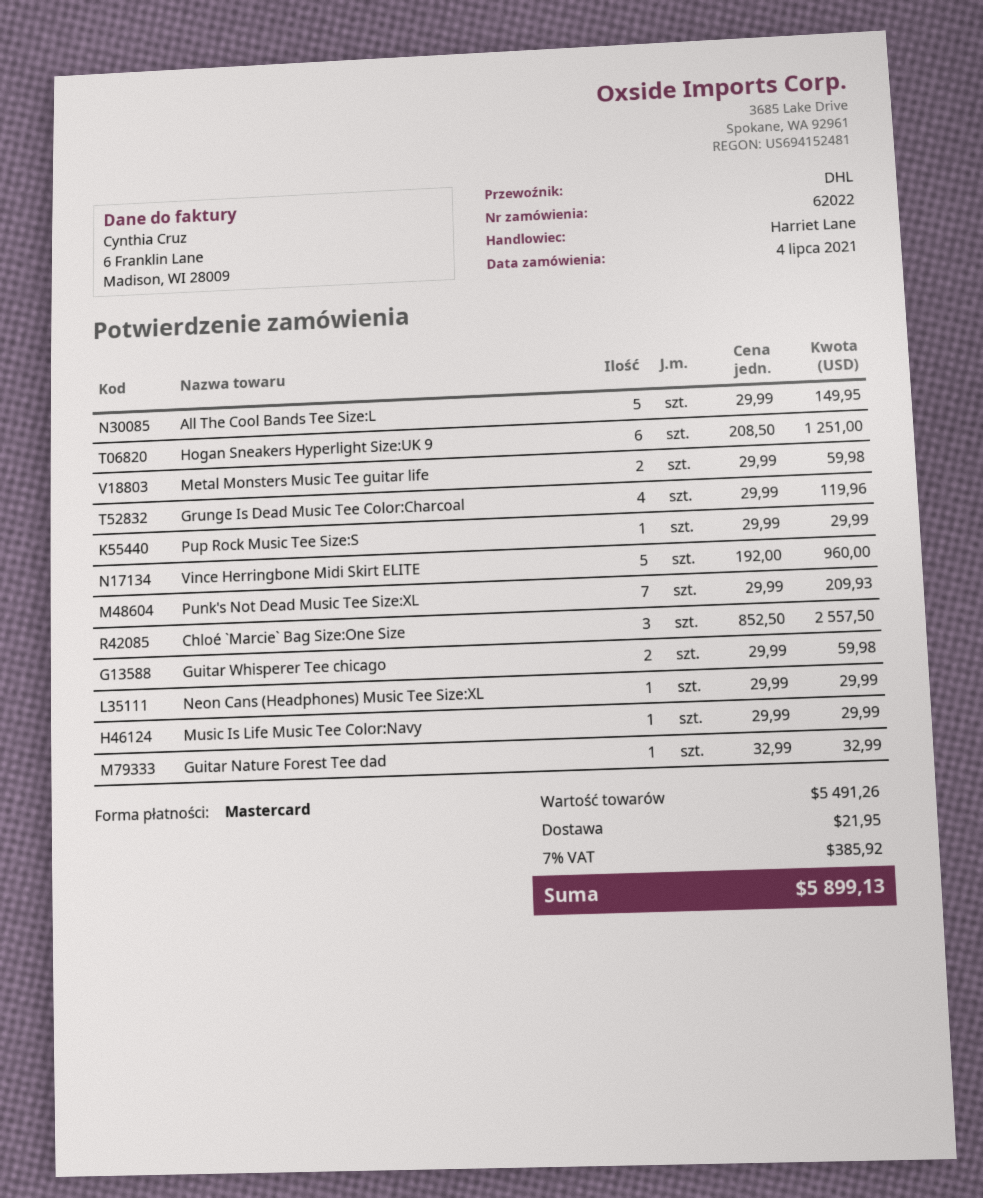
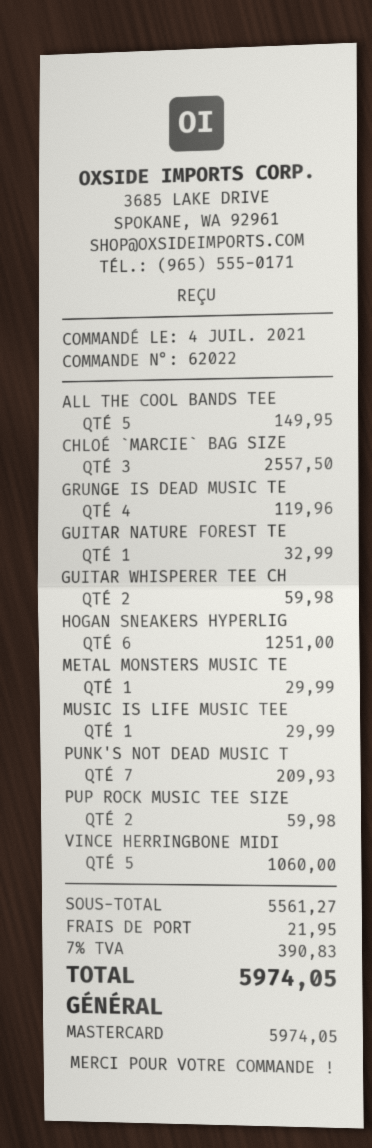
Metal Monsters Music Tee guitar life: 2 for 59.98 -> 1 for 29.99
Pup Rock Music Tee Size:S: 1 for 29.99 -> 2 for 59.98
Vince Herringbone Midi Skirt ELITE: 5 for 960.00 -> 5 for 1060.00
Neon Cans (Headphones) Music Tee Size:XL: 1 for 29.99 -> none
subtotal: 5491.26 -> 5561.27
tax: 7% = 385.92 -> 7% = 390.83
total: 5899.13 -> 5974.05

